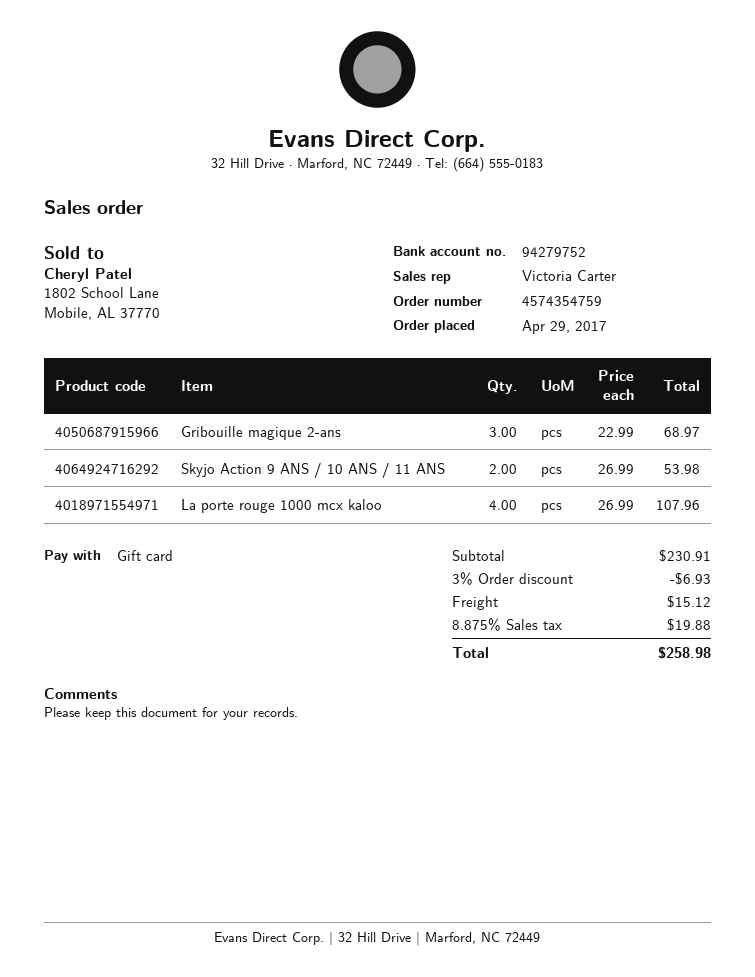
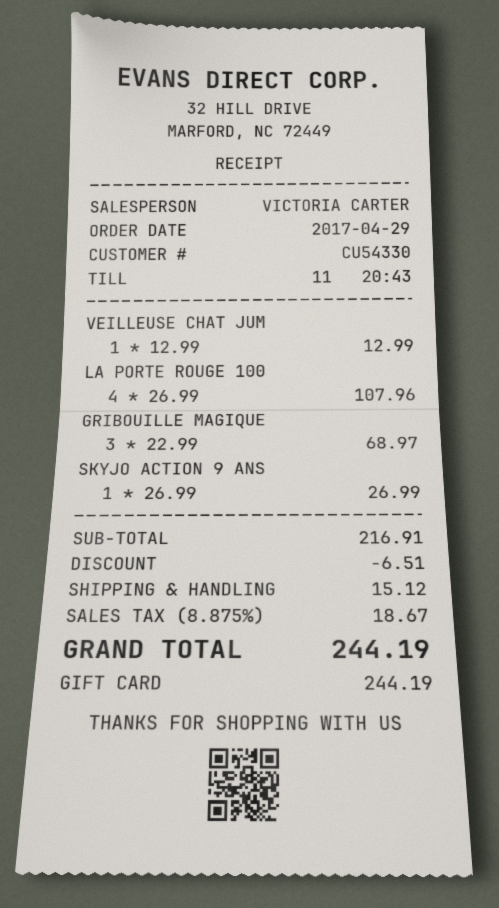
Skyjo Action 9 ANS / 10 ANS / 11 ANS: 2 x 26.99 = 53.98 -> 1 x 26.99 = 26.99
VEILLEUSE CHAT JUM: none -> 1 x 12.99 = 12.99
subtotal: 230.91 -> 216.91
discount: 6.93 -> 6.51
tax: 8.875% = 19.88 -> 8.875% = 18.67
total: 258.98 -> 244.19

